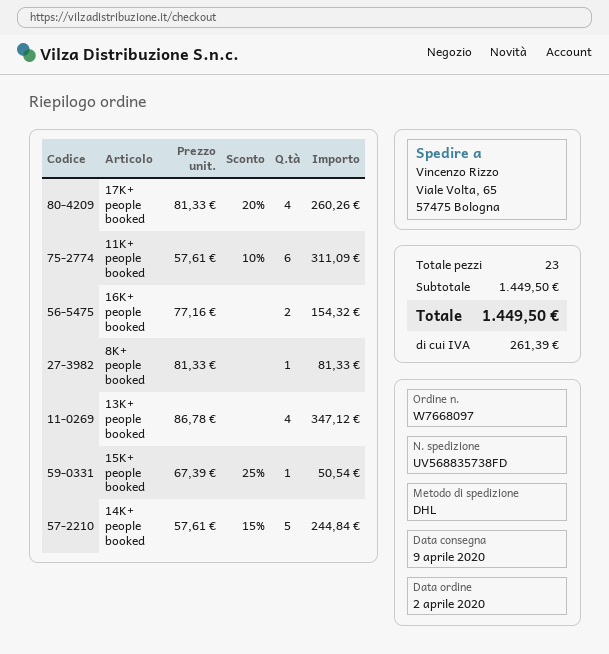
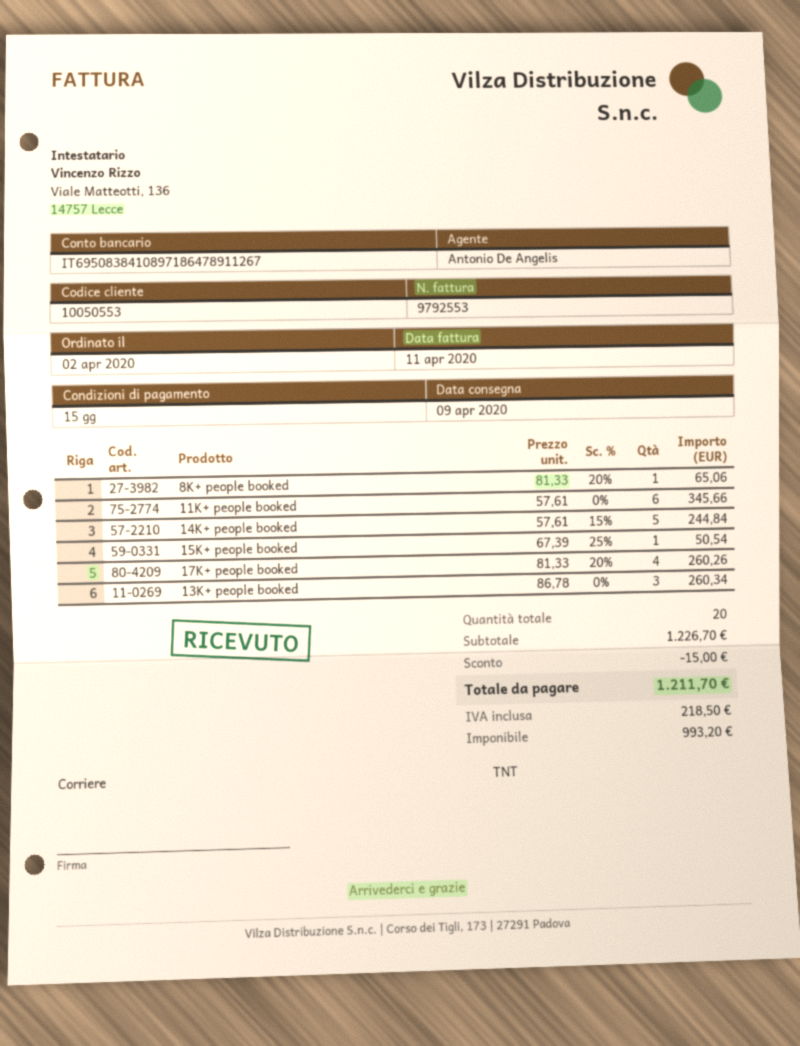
shipping method: DHL -> TNT
11K+ people booked: 6 x 57.61 - 10% = 311.09 -> 6 x 57.61 = 345.66
16K+ people booked: 2 x 77.16 = 154.32 -> none
8K+ people booked: 1 x 81.33 = 81.33 -> 1 x 81.33 - 20% = 65.06
13K+ people booked: 4 x 86.78 = 347.12 -> 3 x 86.78 = 260.34
total quantity: 23 -> 20
subtotal: 1449.50 -> 1226.70
discount: none -> 15.00
tax: 261.39 -> 218.50
total: 1449.50 -> 1211.70

